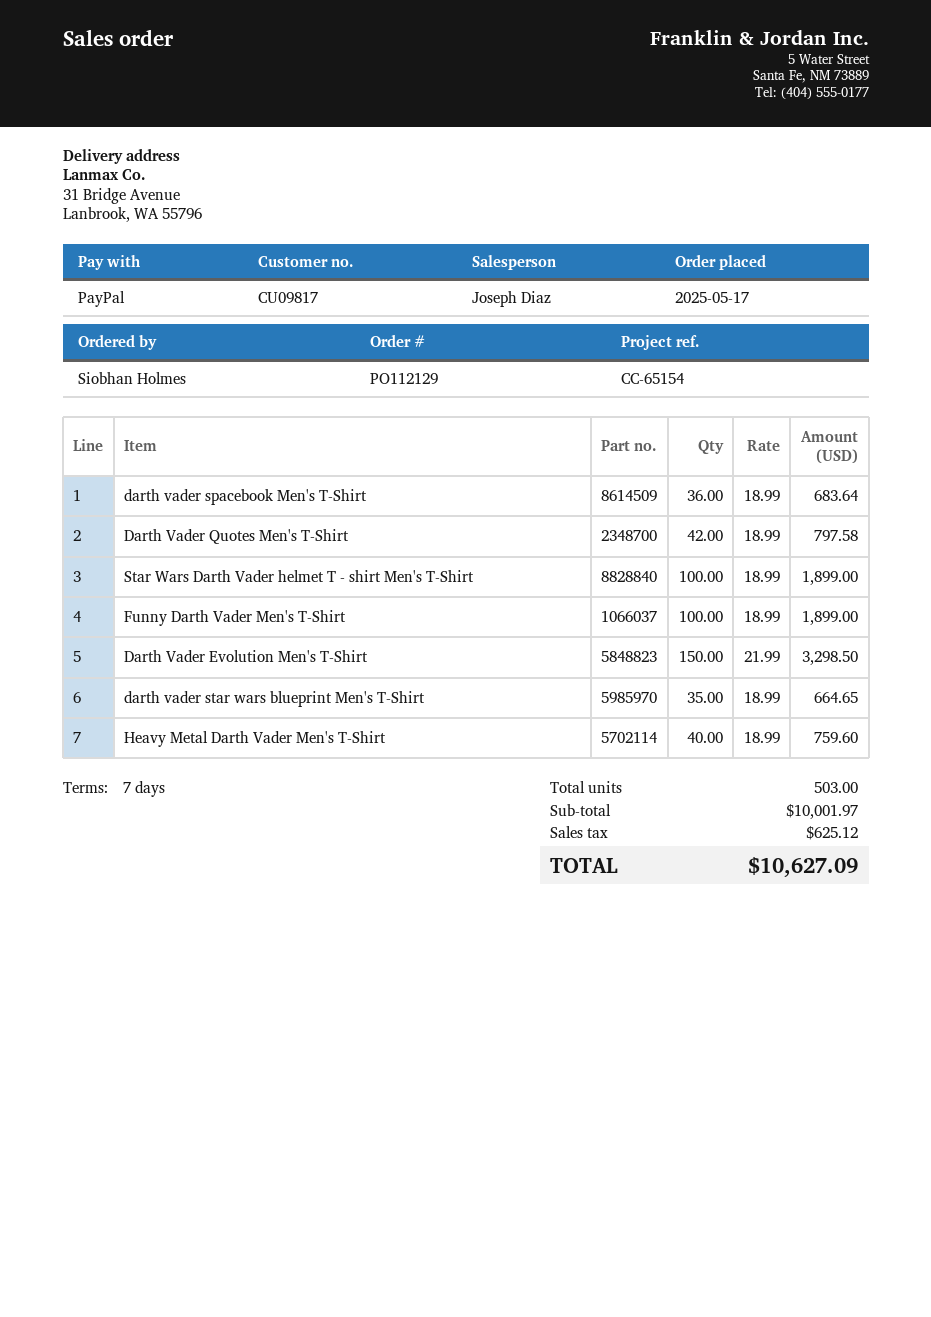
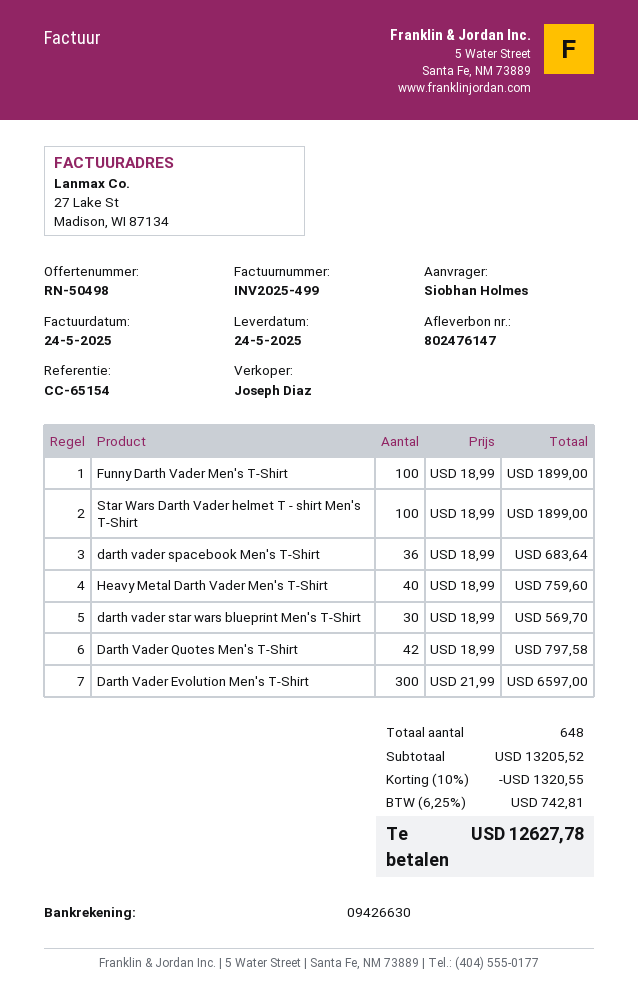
Darth Vader Evolution Men's T-Shirt: 150 x 21.99 = 3298.50 -> 300 x 21.99 = 6597.00
darth vader star wars blueprint Men's T-Shirt: 35 x 18.99 = 664.65 -> 30 x 18.99 = 569.70
total quantity: 503 -> 648
subtotal: 10001.97 -> 13205.52
discount: none -> 10% = 1320.55
tax: 625.12 -> 742.81
total: 10627.09 -> 12627.78

